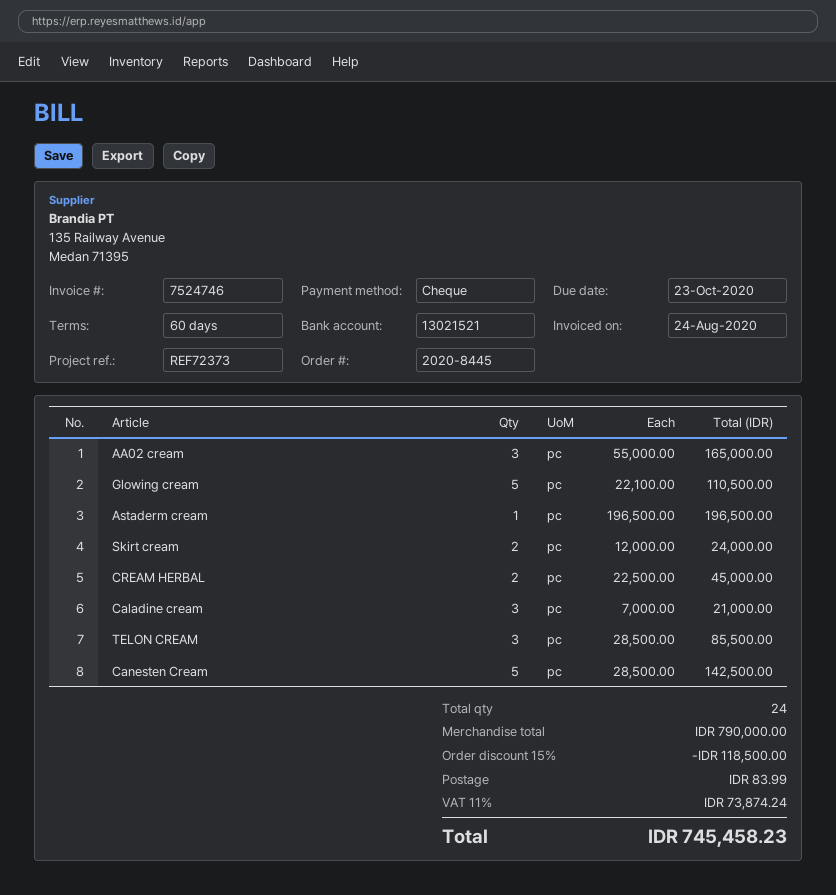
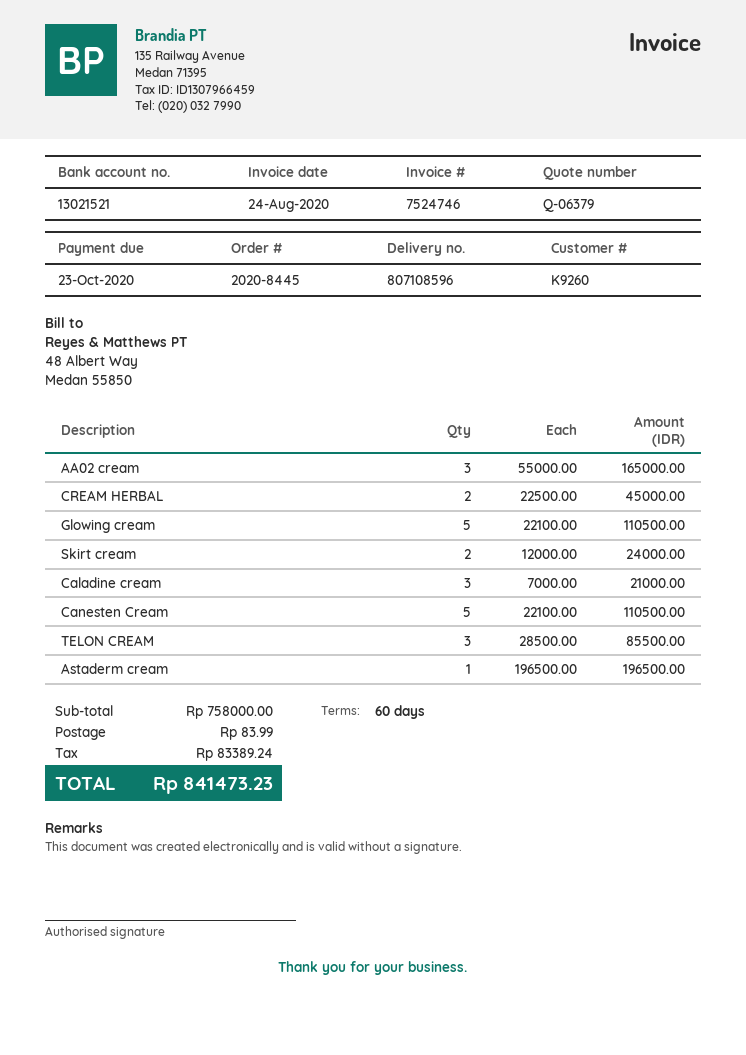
Canesten Cream: 5 x 28500.00 = 142500.00 -> 5 x 22100.00 = 110500.00
subtotal: 790000.00 -> 758000.00
discount: 15% = 118500.00 -> none
tax: 73874.24 -> 83389.24
total: 745458.23 -> 841473.23

